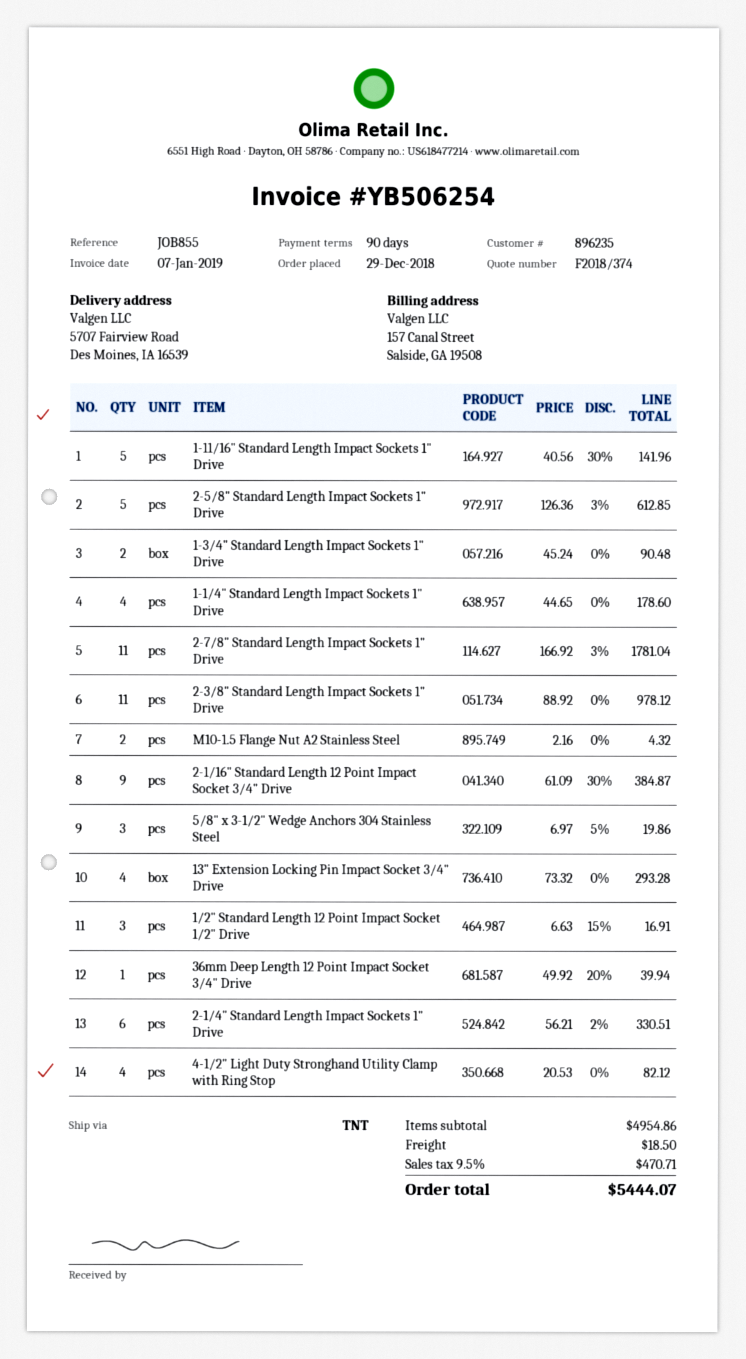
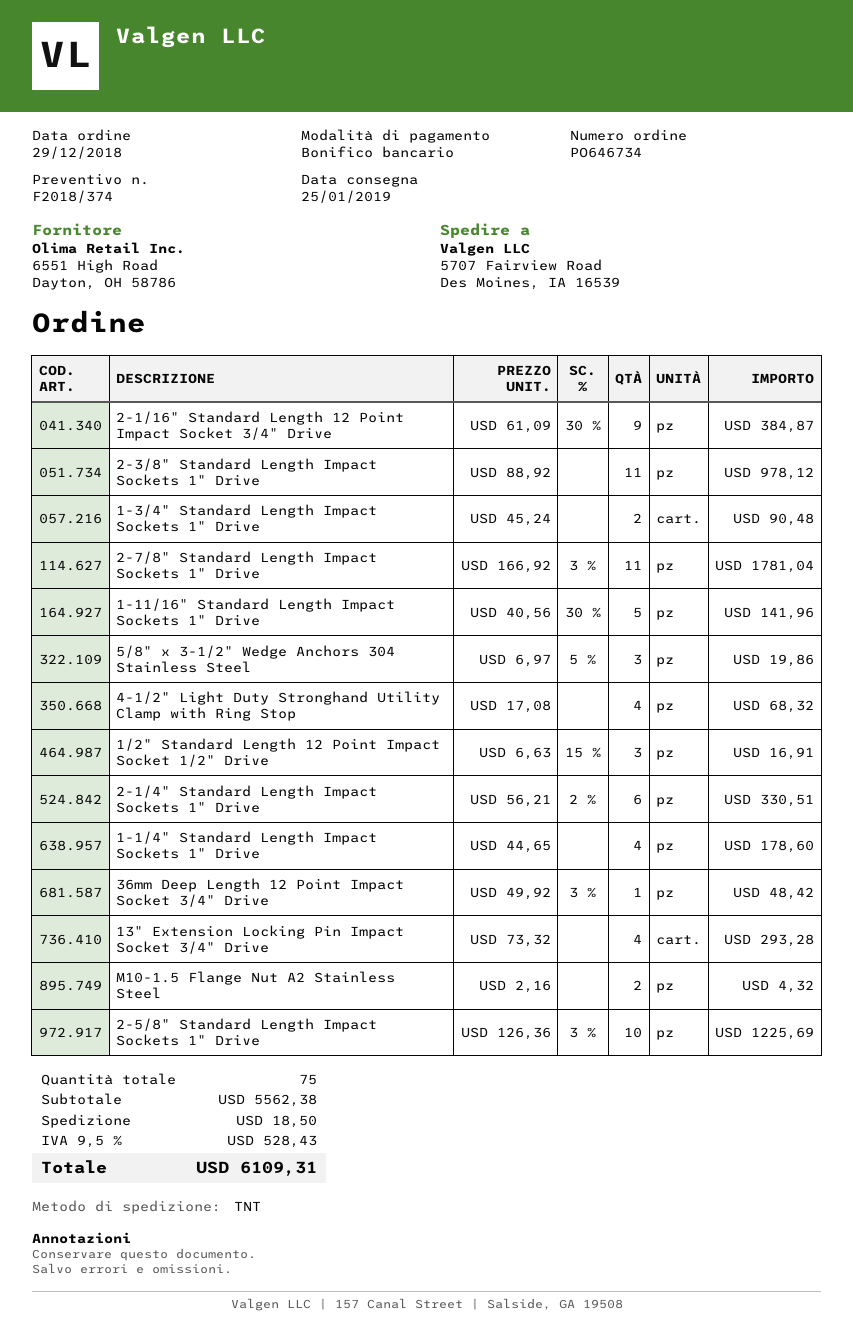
2-5/8" Standard Length Impact Sockets 1" Drive: 5 x 126.36 - 3% = 612.85 -> 10 x 126.36 - 3% = 1225.69
36mm Deep Length 12 Point Impact Socket 3/4" Drive: 1 x 49.92 - 20% = 39.94 -> 1 x 49.92 - 3% = 48.42
4-1/2" Light Duty Stronghand Utility Clamp with Ring Stop: 4 x 20.53 = 82.12 -> 4 x 17.08 = 68.32
subtotal: 4954.86 -> 5562.38
tax: 9.5% = 470.71 -> 9.5% = 528.43
total: 5444.07 -> 6109.31

